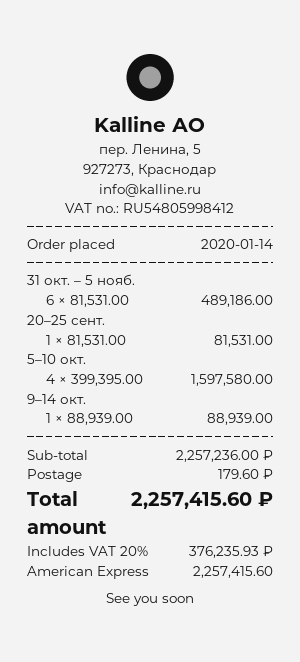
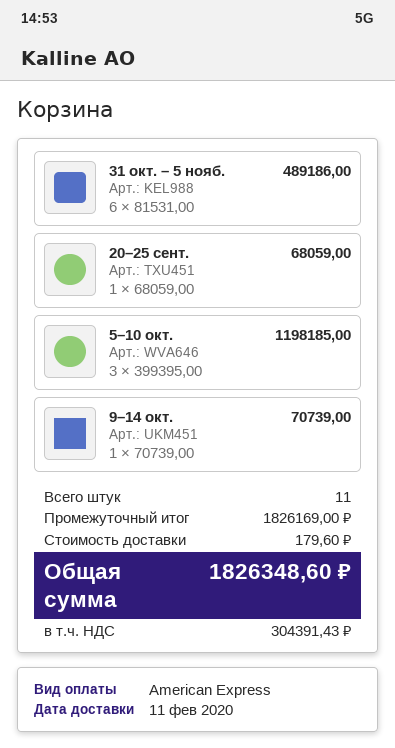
20–25 сент.: 1 x 81531.00 = 81531.00 -> 1 x 68059.00 = 68059.00
5–10 окт.: 4 x 399395.00 = 1597580.00 -> 3 x 399395.00 = 1198185.00
9–14 окт.: 1 x 88939.00 = 88939.00 -> 1 x 70739.00 = 70739.00
subtotal: 2257236.00 -> 1826169.00
tax: 376235.93 -> 304391.43
total: 2257415.60 -> 1826348.60

